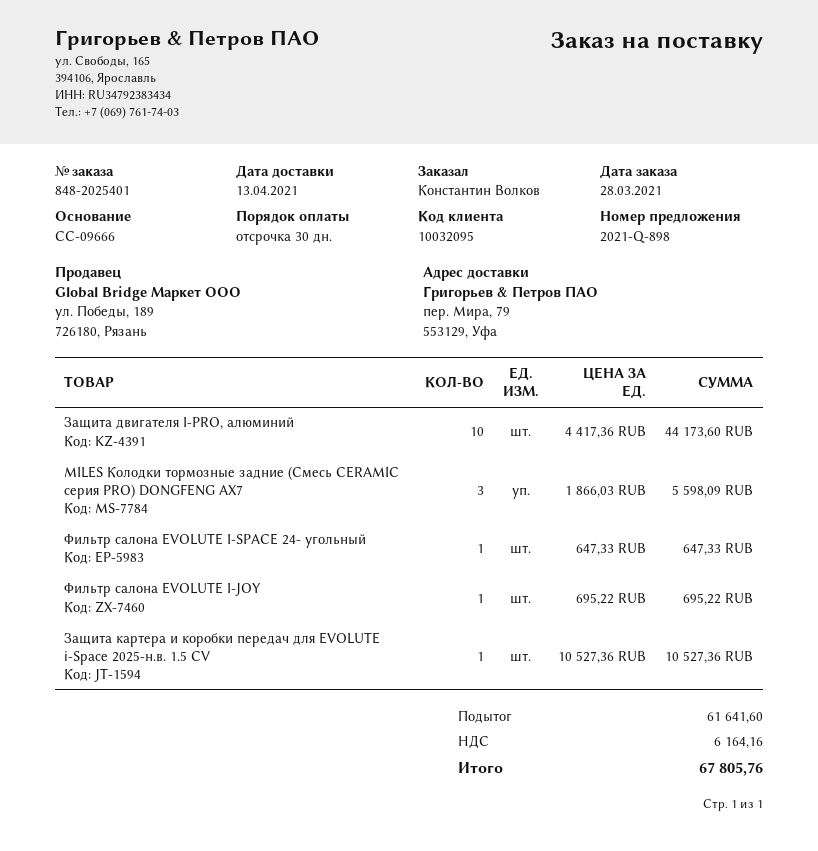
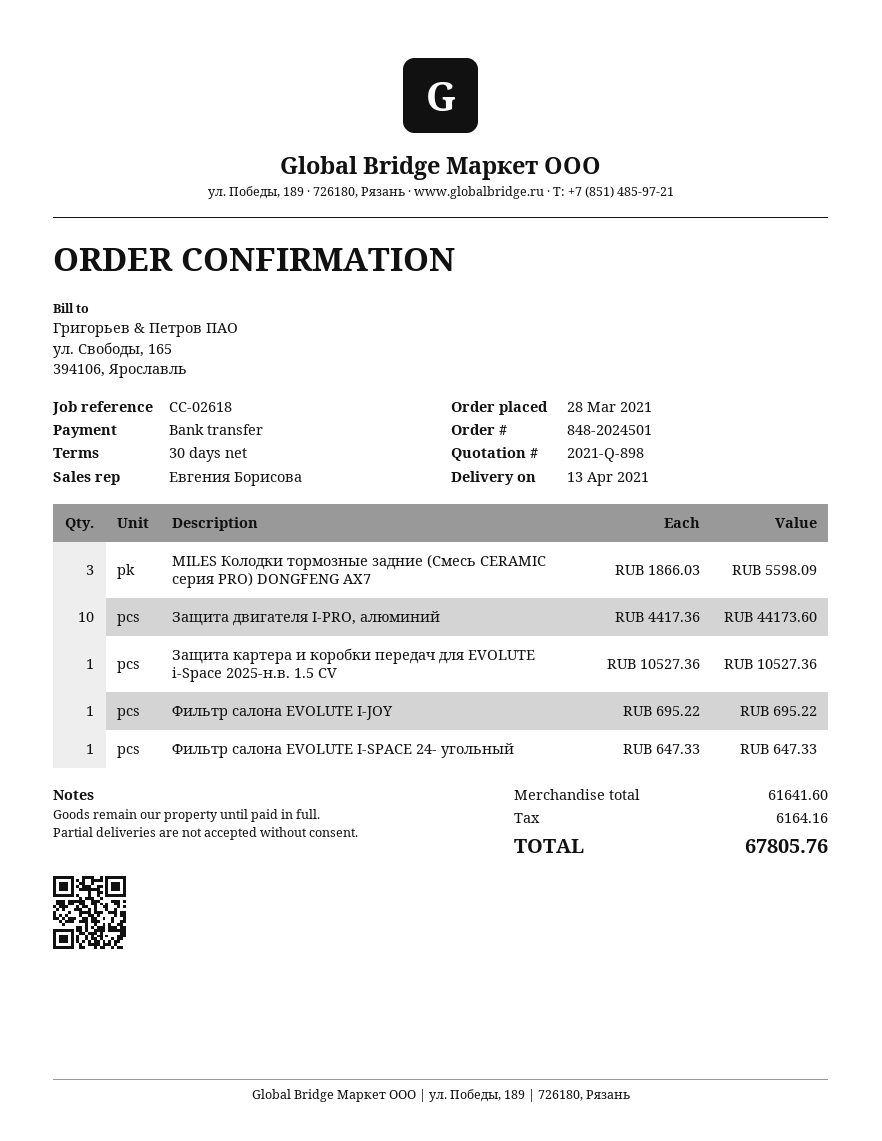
order number: 848-2025401 -> 848-2024501
reference: CC-09666 -> CC-02618

